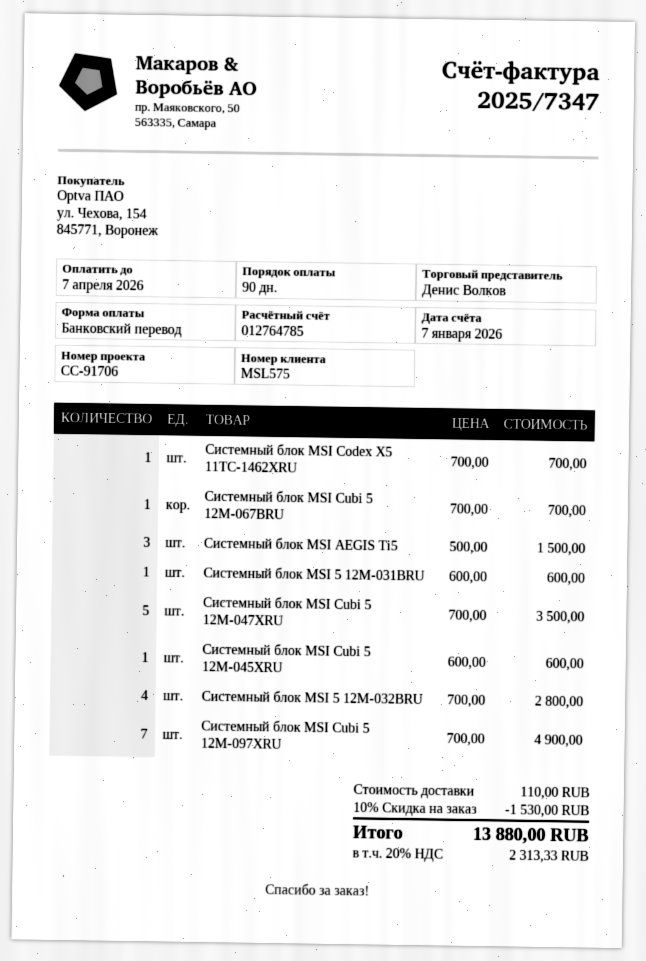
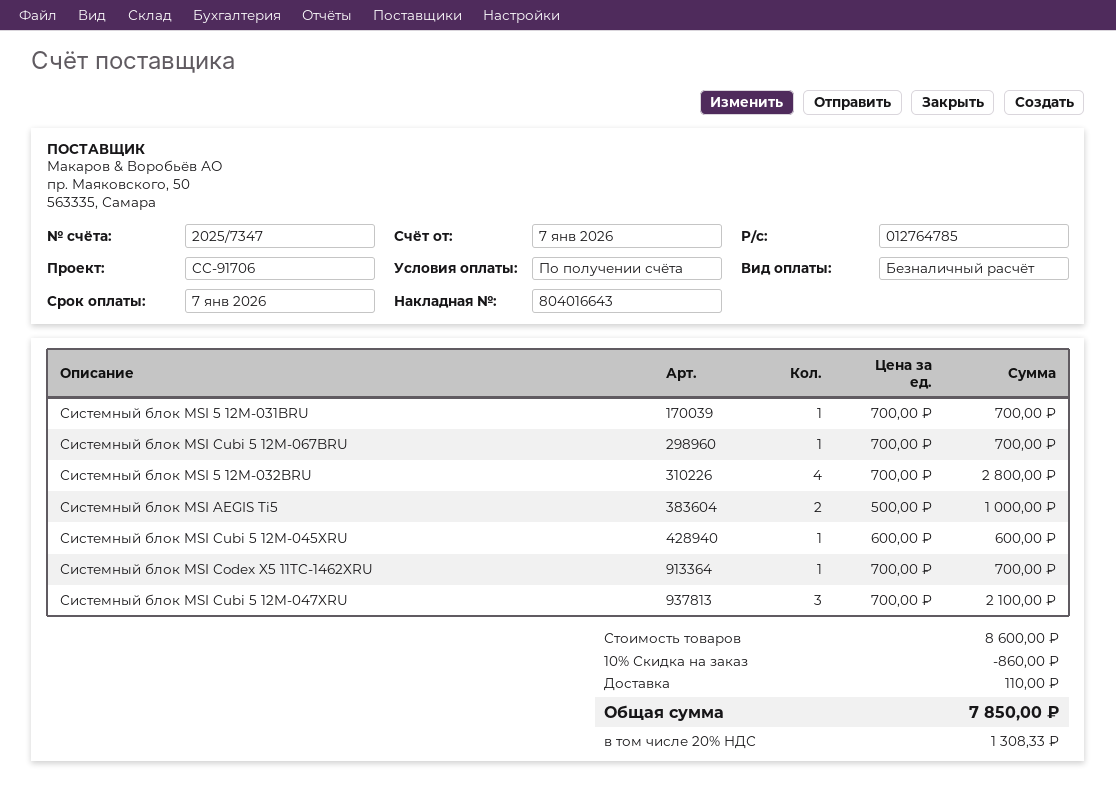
payment terms: 90 days -> on receipt
due date: 2026-04-07 -> 2026-01-07
Системный блок MSI AEGIS Ti5: 3 x 500.00 = 1500.00 -> 2 x 500.00 = 1000.00
Системный блок MSI 5 12M-031BRU: 1 x 600.00 = 600.00 -> 1 x 700.00 = 700.00
Системный блок MSI Cubi 5 12M-047XRU: 5 x 700.00 = 3500.00 -> 3 x 700.00 = 2100.00
Системный блок MSI Cubi 5 12M-097XRU: 7 x 700.00 = 4900.00 -> none
discount: 10% = 1530.00 -> 10% = 860.00
tax: 20% = 2313.33 -> 20% = 1308.33
total: 13880.00 -> 7850.00

